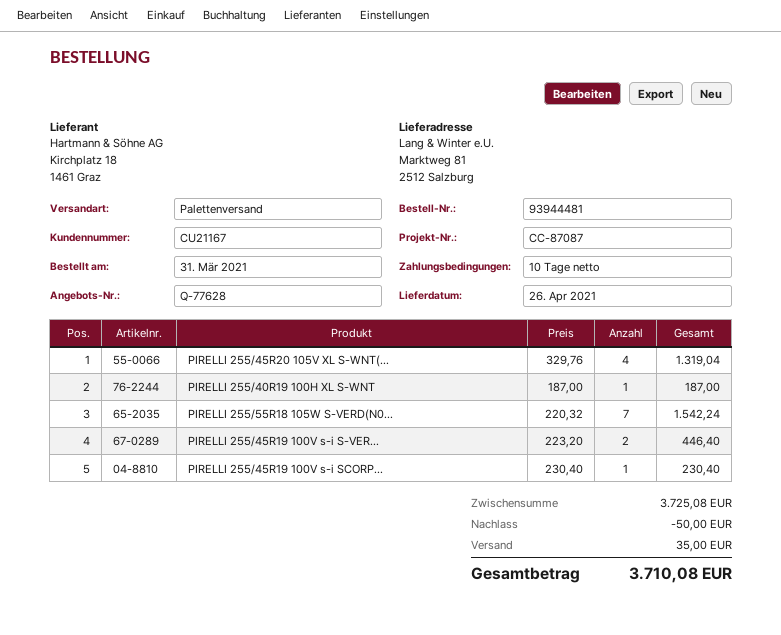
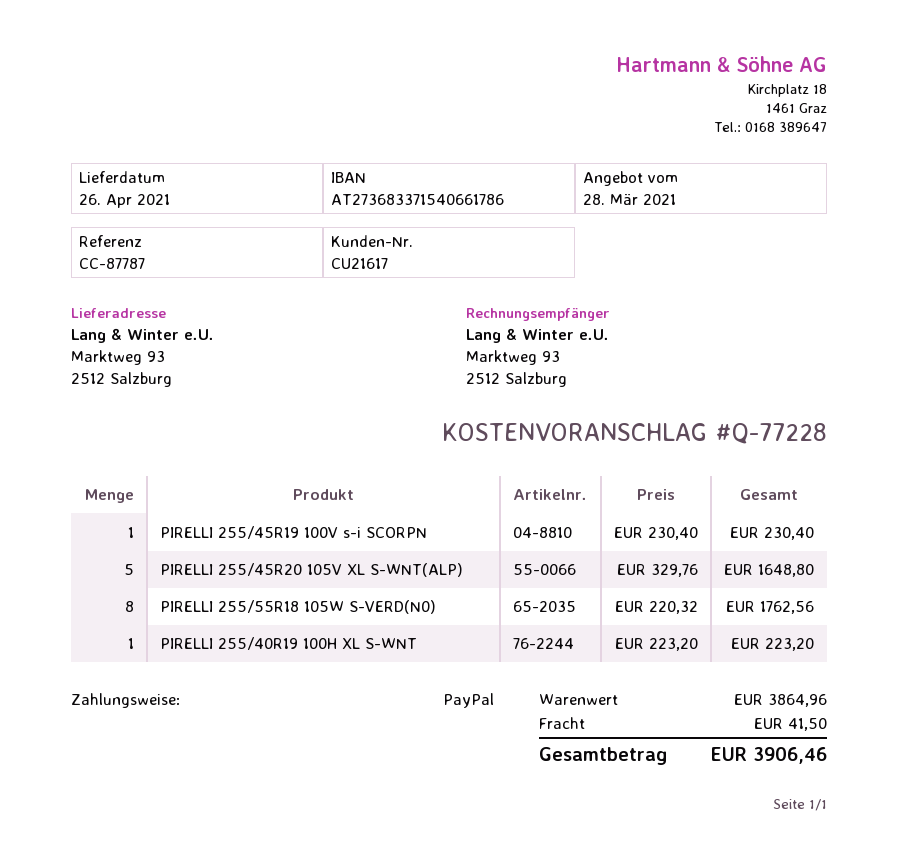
quote number: Q-77628 -> Q-77228
customer number: CU21167 -> CU21617
reference: CC-87087 -> CC-87787
ship to: Marktweg 81, 2512 Salzburg -> Marktweg 93, 2512 Salzburg
PIRELLI 255/45R20 105V XL S-WNT(...: 4 x 329.76 = 1319.04 -> 5 x 329.76 = 1648.80
PIRELLI 255/40R19 100H XL S-WNT: 1 x 187.00 = 187.00 -> 1 x 223.20 = 223.20
PIRELLI 255/55R18 105W S-VERD(N0...: 7 x 220.32 = 1542.24 -> 8 x 220.32 = 1762.56
PIRELLI 255/45R19 100V s-i S-VER...: 2 x 223.20 = 446.40 -> none
subtotal: 3725.08 -> 3864.96
discount: 50.00 -> none
shipping: 35.00 -> 41.50
total: 3710.08 -> 3906.46

